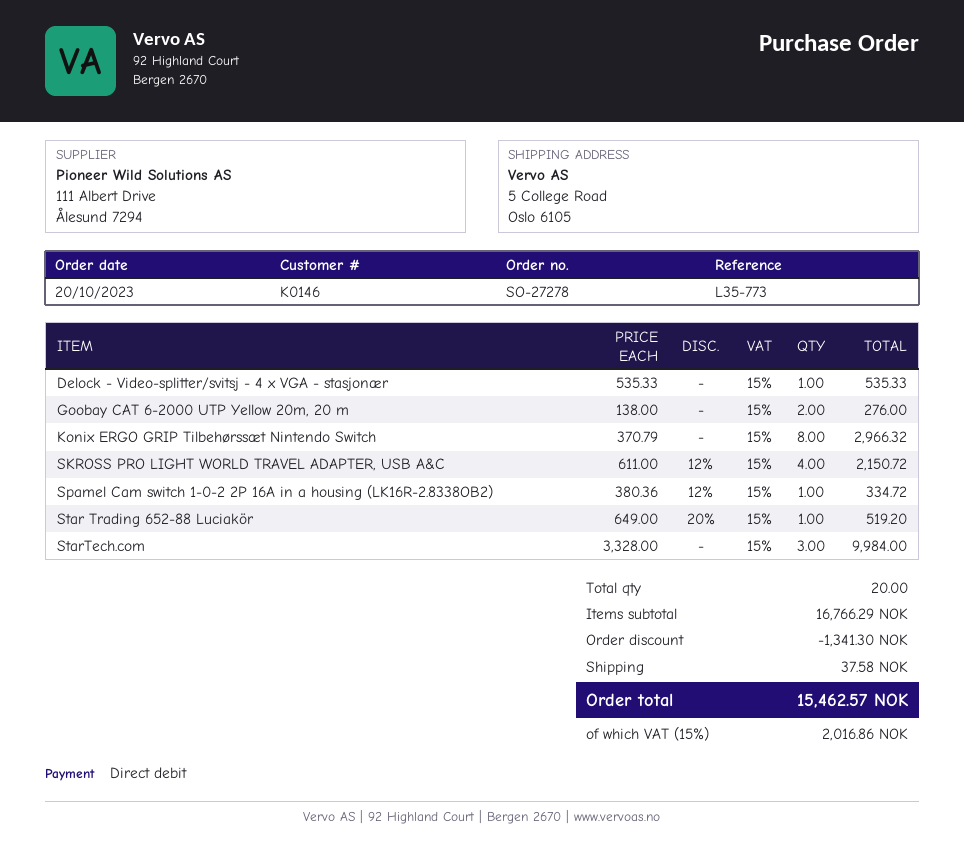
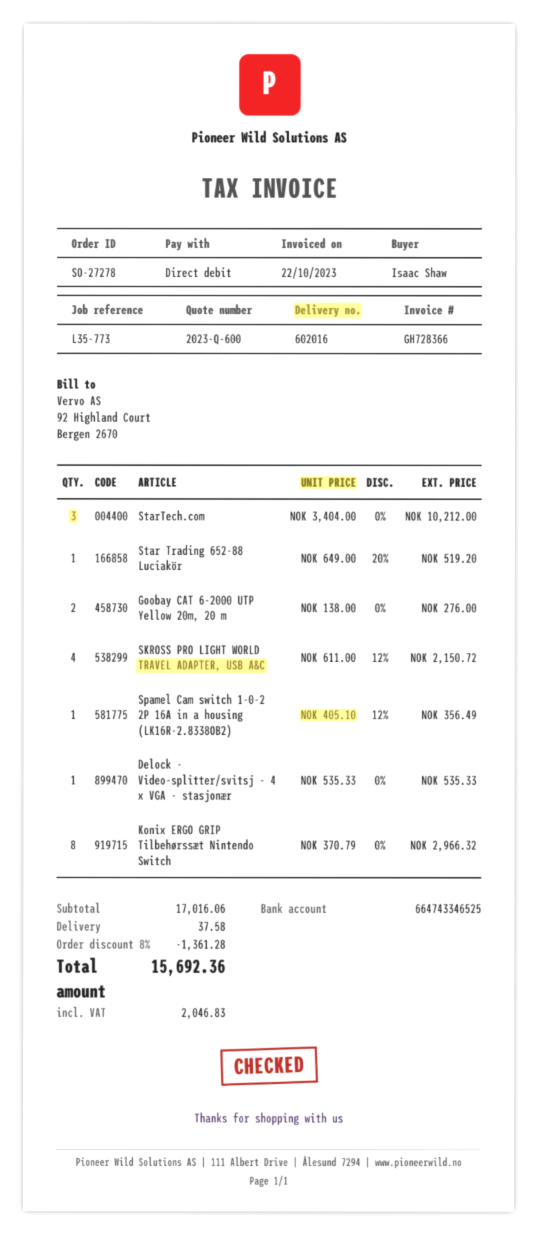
Spamel Cam switch 1-0-2 2P 16A in a housing (LK16R-2.8338OB2): 1 x 380.36 - 12% = 334.72 -> 1 x 405.10 - 12% = 356.49
StarTech.com: 3 x 3328.00 = 9984.00 -> 3 x 3404.00 = 10212.00
subtotal: 16766.29 -> 17016.06
discount: 1341.30 -> 1361.28
tax: 2016.86 -> 2046.83
total: 15462.57 -> 15692.36

